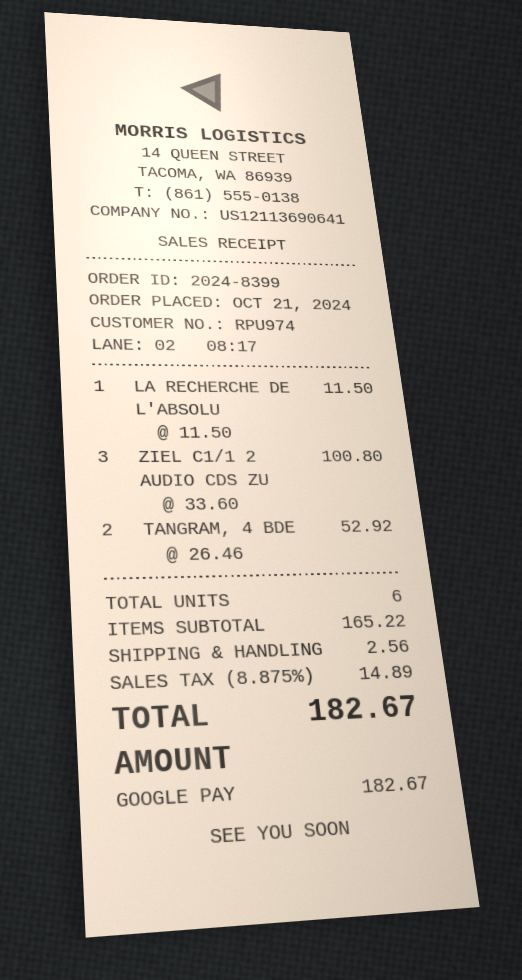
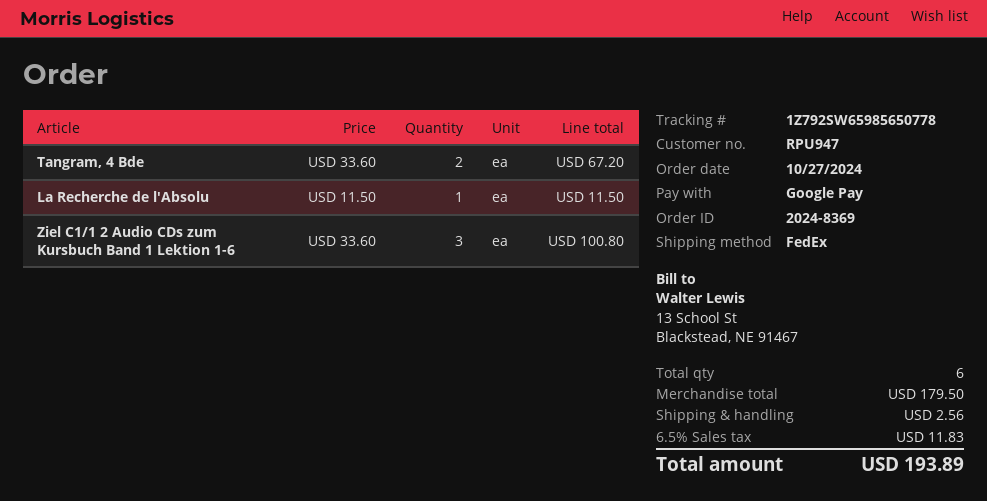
order number: 2024-8399 -> 2024-8369
order date: 2024-10-21 -> 2024-10-27
customer number: RPU974 -> RPU947
TANGRAM, 4 BDE: 2 x 26.46 = 52.92 -> 2 x 33.60 = 67.20
subtotal: 165.22 -> 179.50
tax: 8.875% = 14.89 -> 6.5% = 11.83
total: 182.67 -> 193.89

